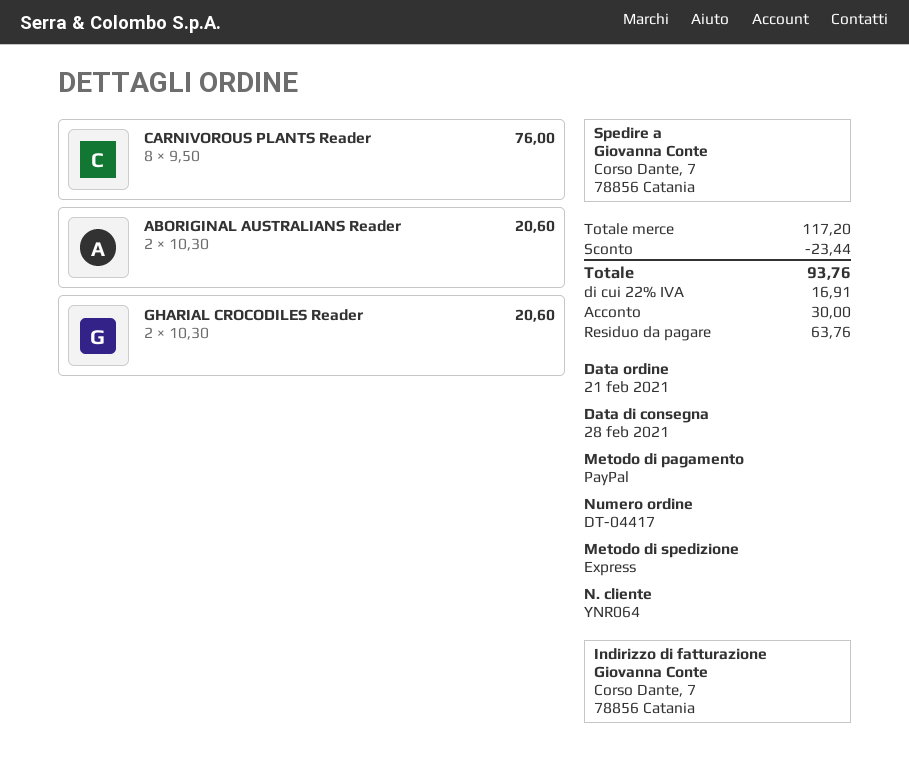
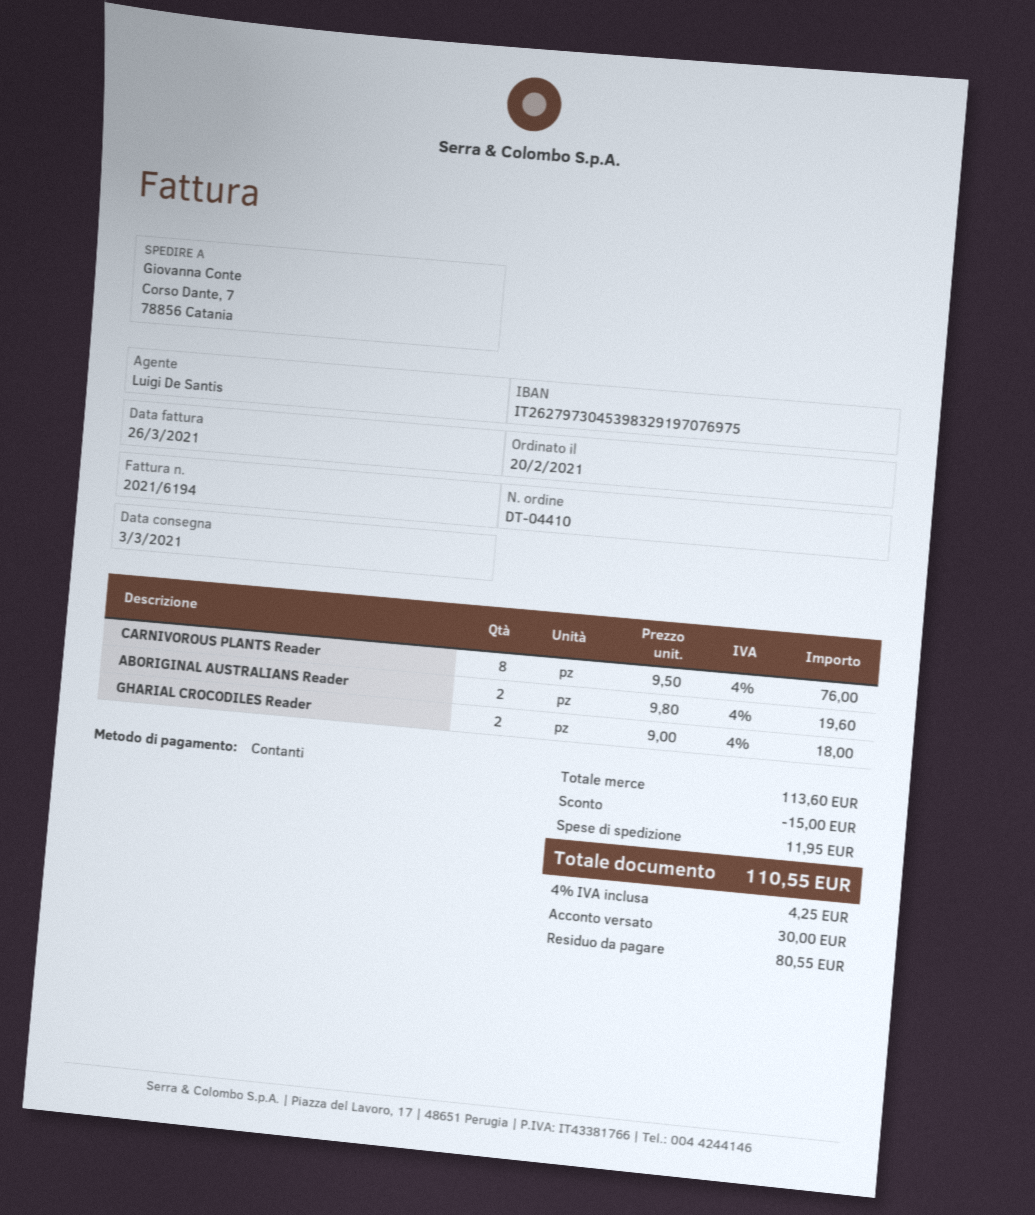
order number: DT-04417 -> DT-04410
order date: 2021-02-21 -> 2021-02-20
delivery date: 2021-02-28 -> 2021-03-03
payment method: PayPal -> cash
ABORIGINAL AUSTRALIANS Reader: 2 x 10.30 = 20.60 -> 2 x 9.80 = 19.60
GHARIAL CROCODILES Reader: 2 x 10.30 = 20.60 -> 2 x 9.00 = 18.00
subtotal: 117.20 -> 113.60
discount: 23.44 -> 15.00
shipping: none -> 11.95
tax: 22% = 16.91 -> 4% = 4.25
total: 93.76 -> 110.55
balance: 63.76 -> 80.55

